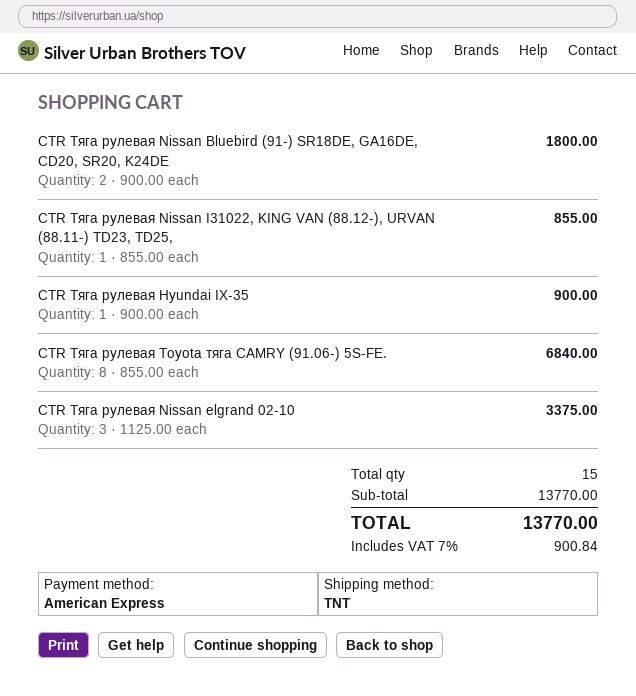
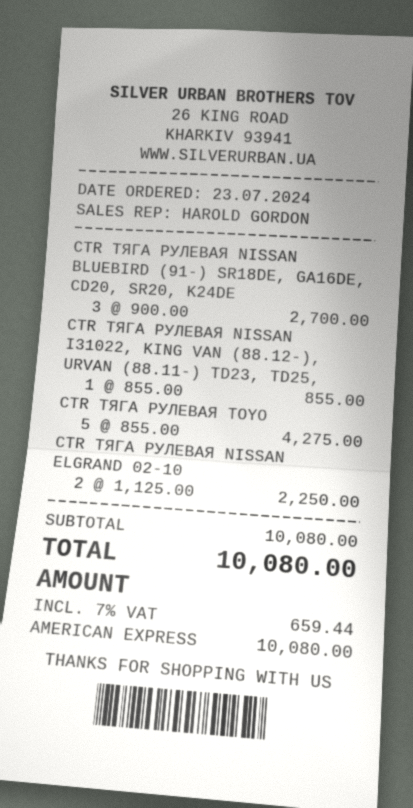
CTR Тяга рулевая Nissan Bluebird (91-) SR18DE, GA16DE, CD20, SR20, K24DE: 2 x 900.00 = 1800.00 -> 3 x 900.00 = 2700.00
CTR Тяга рулевая Hyundai IX-35: 1 x 900.00 = 900.00 -> none
CTR Тяга рулевая Toyota тяга CAMRY (91.06-) 5S-FE.: 8 x 855.00 = 6840.00 -> 5 x 855.00 = 4275.00
CTR Тяга рулевая Nissan elgrand 02-10: 3 x 1125.00 = 3375.00 -> 2 x 1125.00 = 2250.00
subtotal: 13770.00 -> 10080.00
tax: 7% = 900.84 -> 7% = 659.44
total: 13770.00 -> 10080.00

